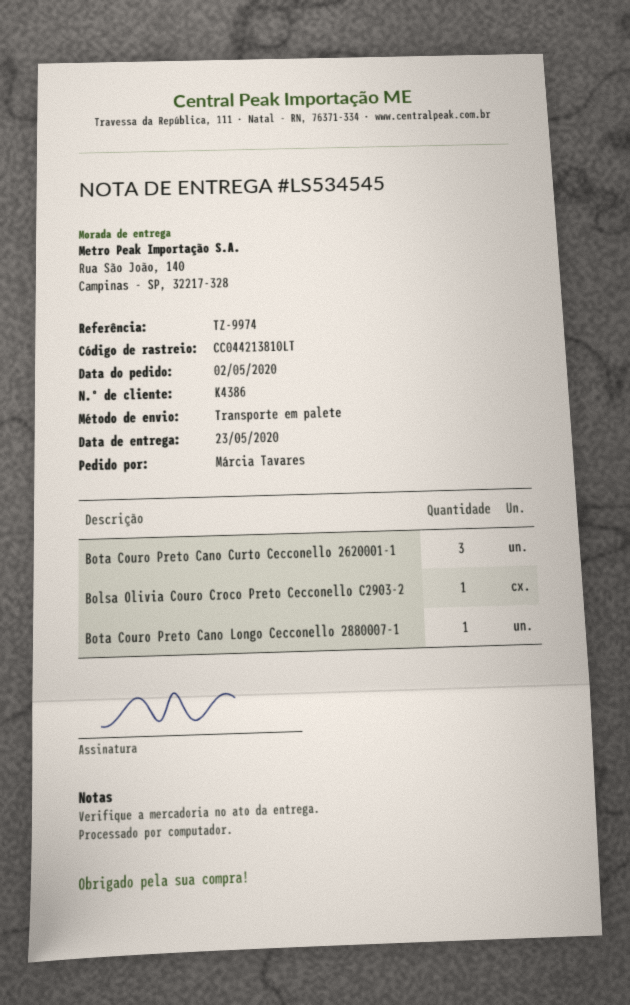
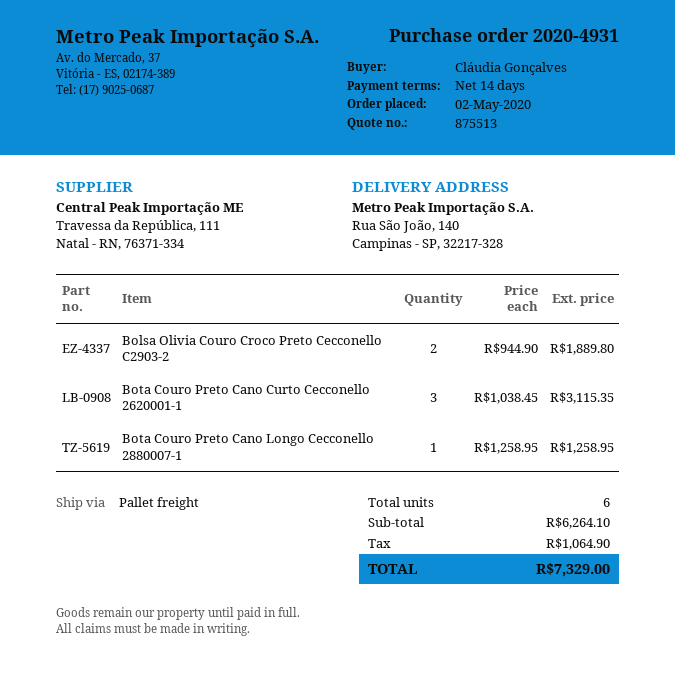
ordered by: Márcia Tavares -> Cláudia Gonçalves
Bolsa Olivia Couro Croco Preto Cecconello C2903-2: 1 -> 2

